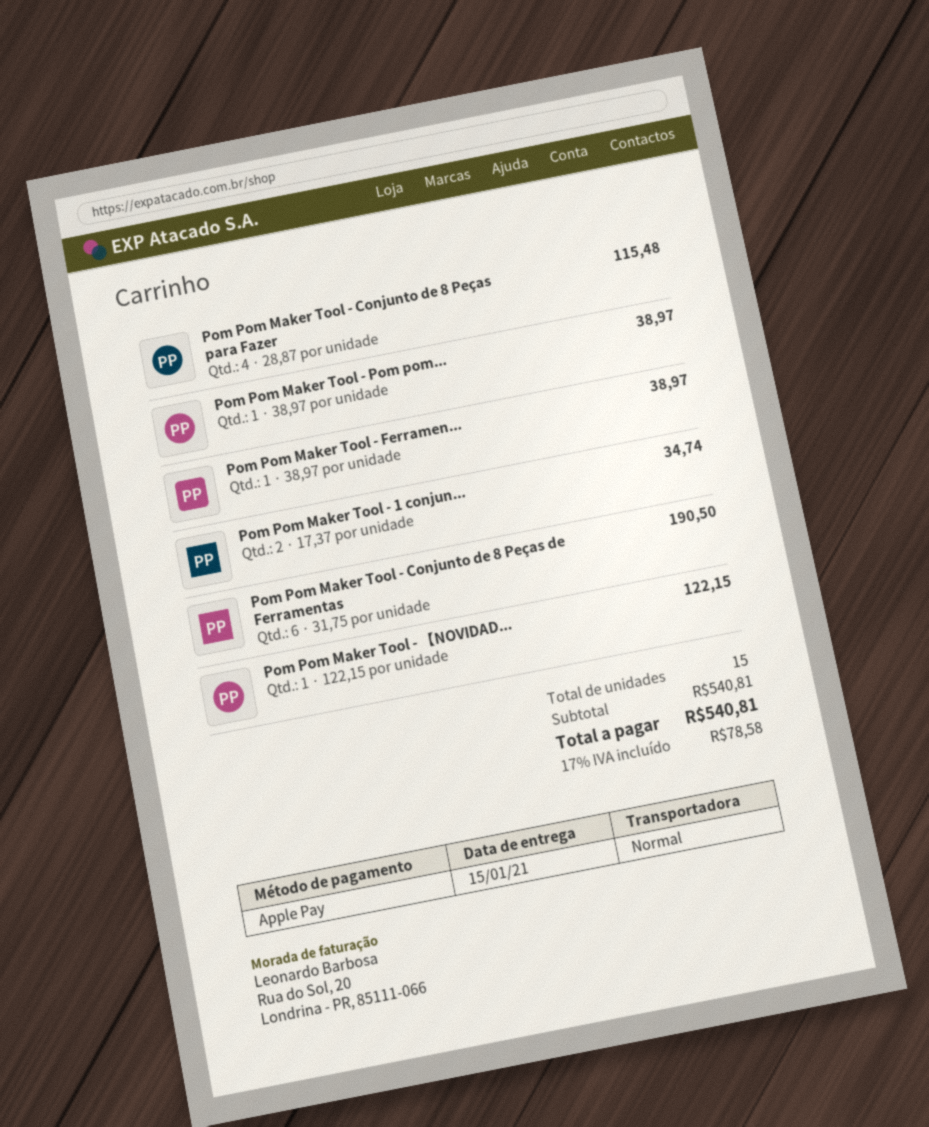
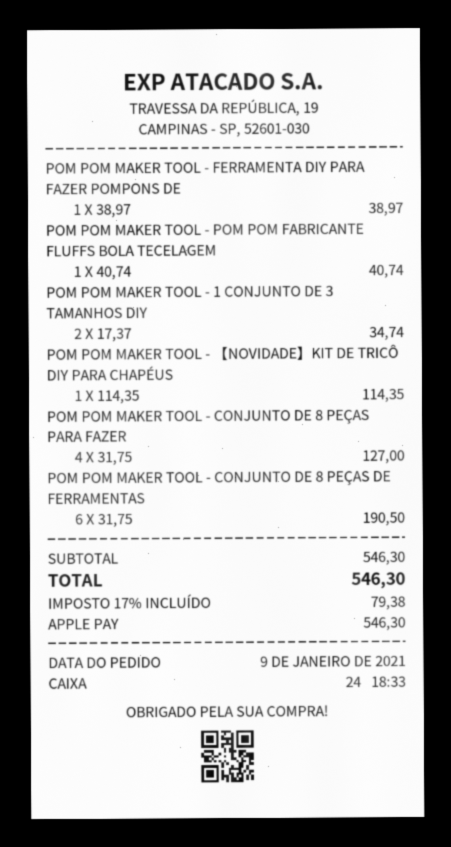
Pom Pom Maker Tool - Conjunto de 8 Peças para Fazer: 4 x 28.87 = 115.48 -> 4 x 31.75 = 127.00
Pom Pom Maker Tool - Pom pom...: 1 x 38.97 = 38.97 -> 1 x 40.74 = 40.74
Pom Pom Maker Tool - 【NOVIDAD...: 1 x 122.15 = 122.15 -> 1 x 114.35 = 114.35
subtotal: 540.81 -> 546.30
tax: 17% = 78.58 -> 17% = 79.38
total: 540.81 -> 546.30

